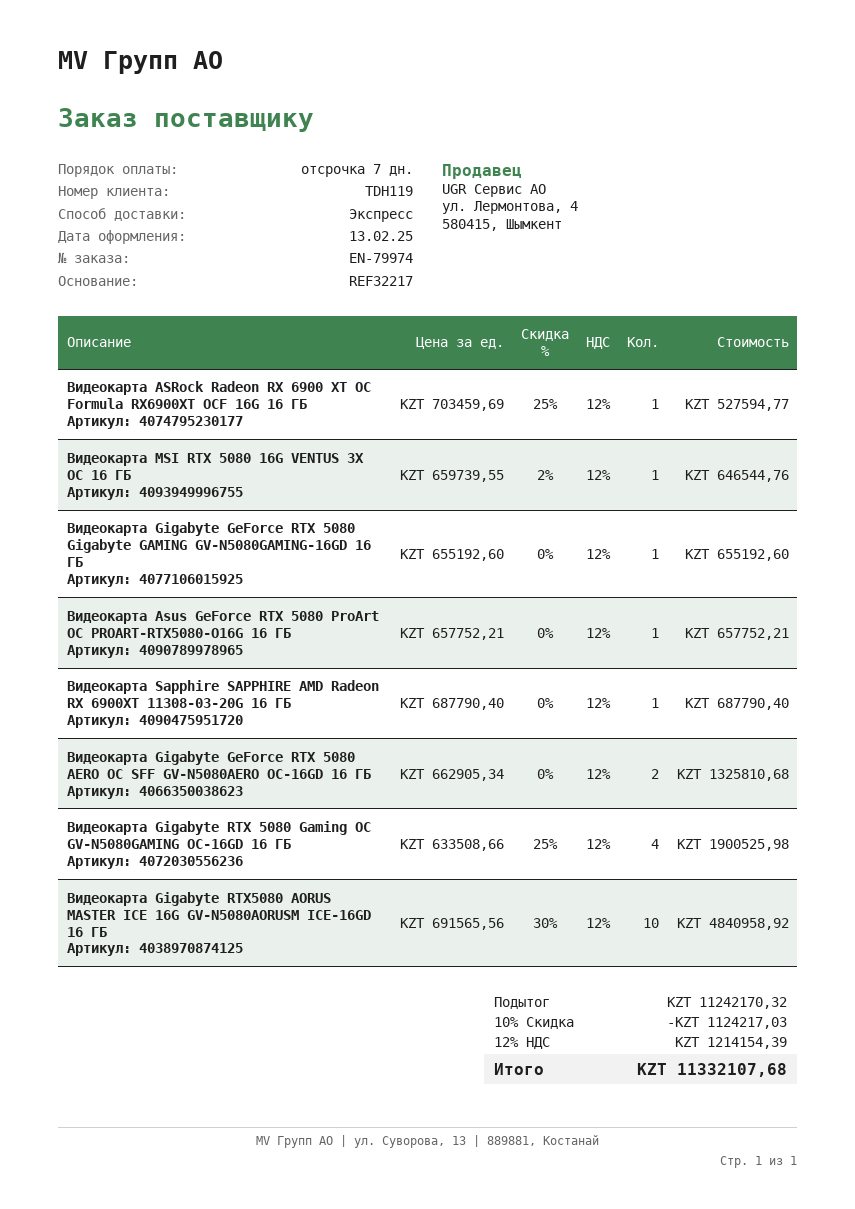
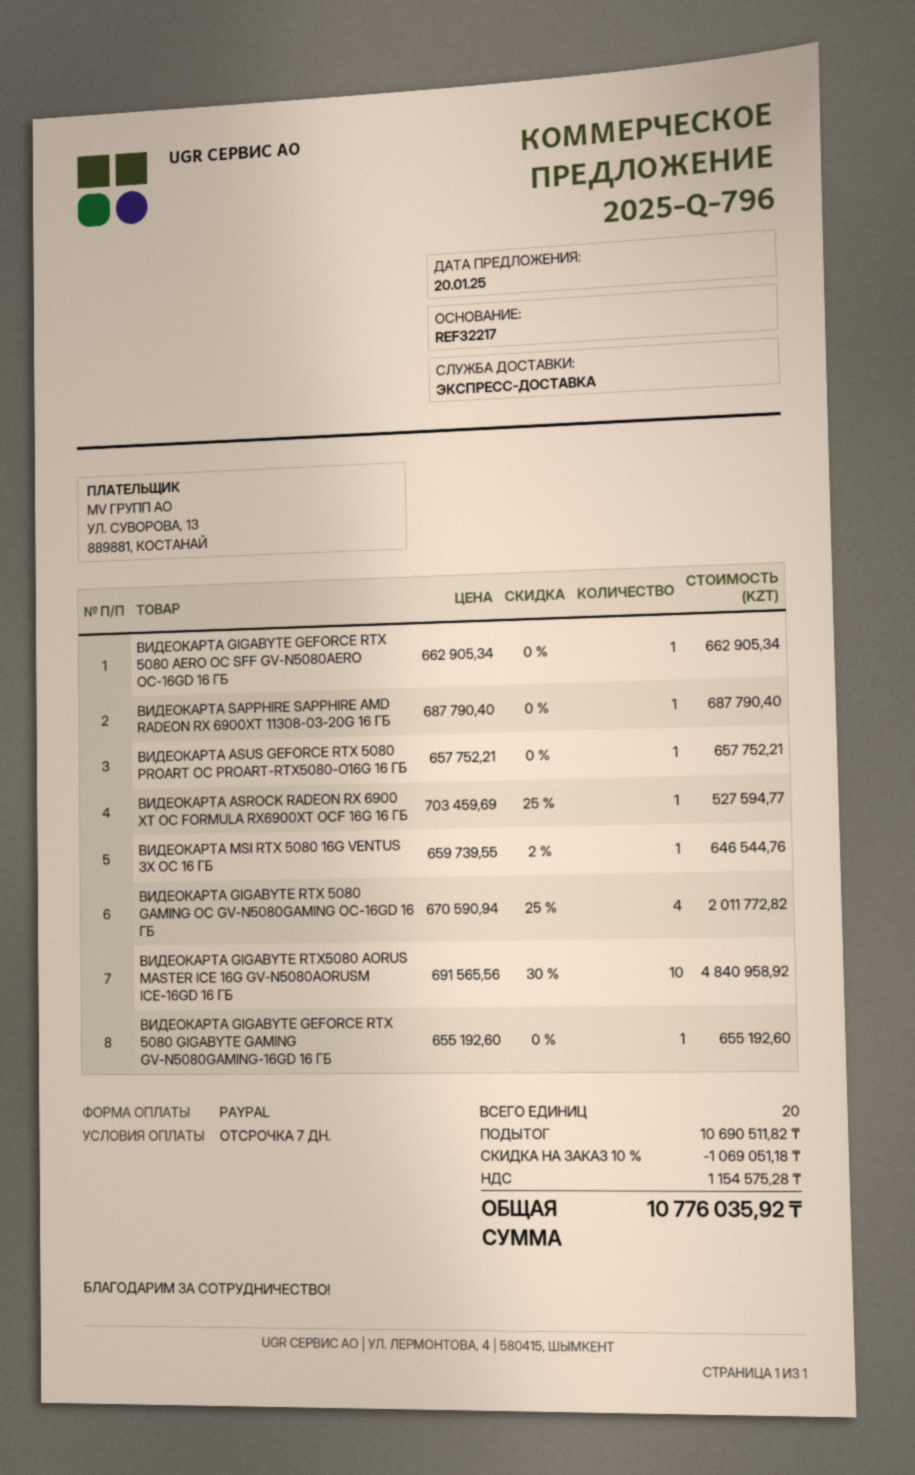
Видеокарта Gigabyte GeForce RTX 5080 AERO OC SFF GV-N5080AERO OC-16GD 16 ГБ: 2 x 662905.34 = 1325810.68 -> 1 x 662905.34 = 662905.34
Видеокарта Gigabyte RTX 5080 Gaming OC GV-N5080GAMING OC-16GD 16 ГБ: 4 x 633508.66 - 25% = 1900525.98 -> 4 x 670590.94 - 25% = 2011772.82
subtotal: 11242170.32 -> 10690511.82
discount: 10% = 1124217.03 -> 10% = 1069051.18
tax: 1214154.39 -> 1154575.28
total: 11332107.68 -> 10776035.92

